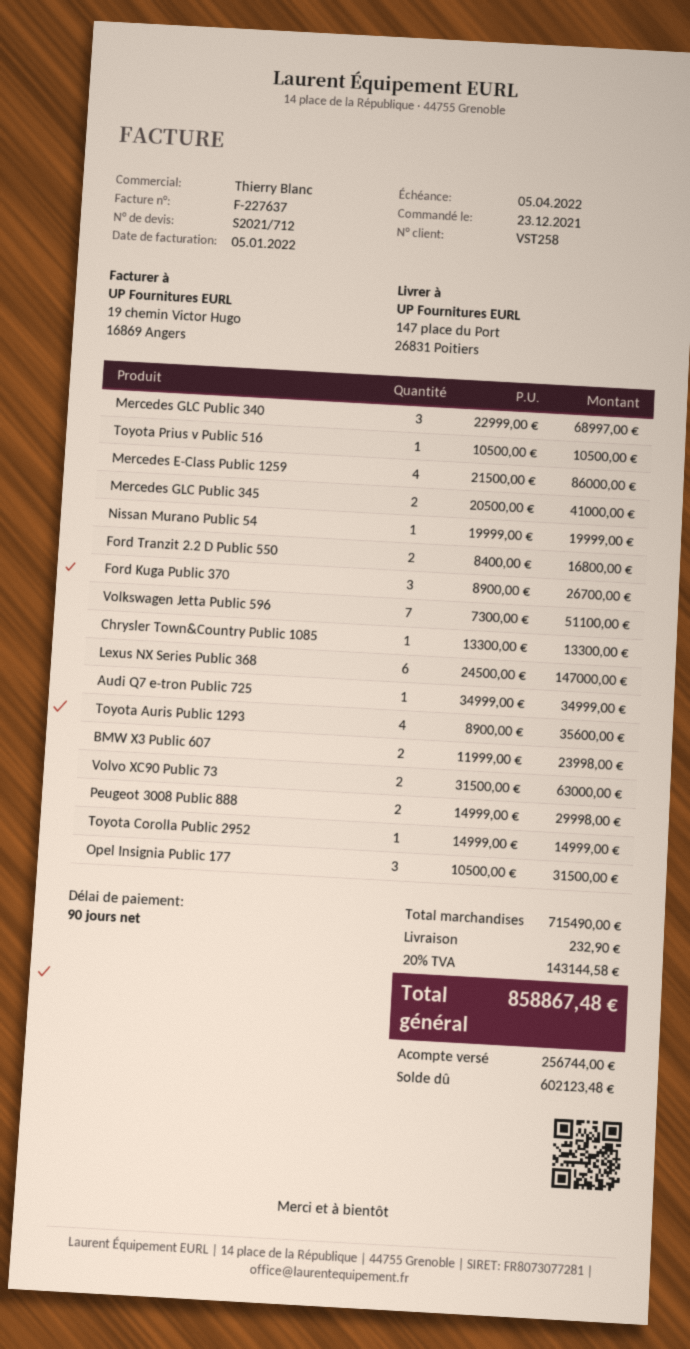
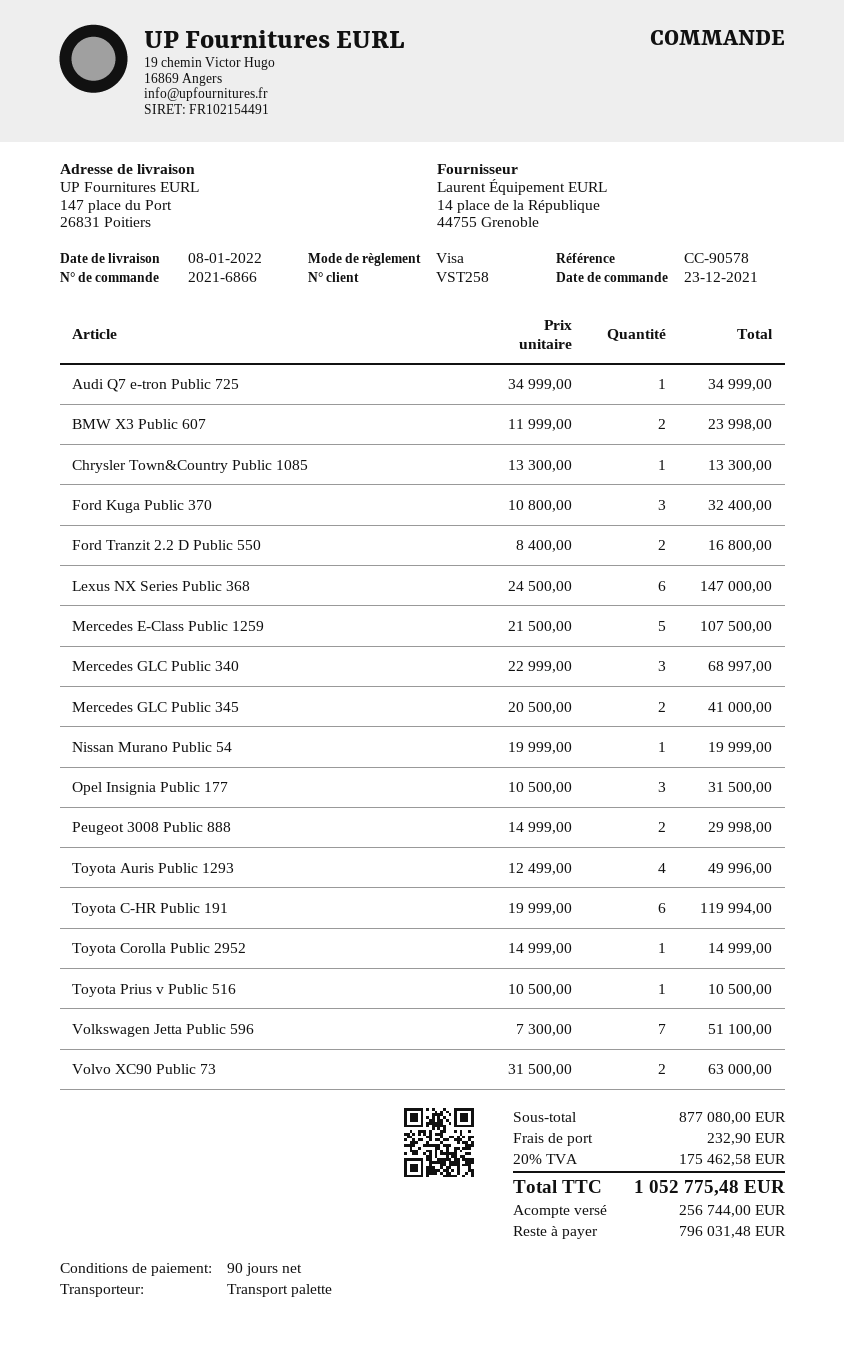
Mercedes E-Class Public 1259: 4 x 21500.00 = 86000.00 -> 5 x 21500.00 = 107500.00
Ford Kuga Public 370: 3 x 8900.00 = 26700.00 -> 3 x 10800.00 = 32400.00
Toyota Auris Public 1293: 4 x 8900.00 = 35600.00 -> 4 x 12499.00 = 49996.00
Toyota C-HR Public 191: none -> 6 x 19999.00 = 119994.00
subtotal: 715490.00 -> 877080.00
tax: 20% = 143144.58 -> 20% = 175462.58
total: 858867.48 -> 1052775.48
balance: 602123.48 -> 796031.48

